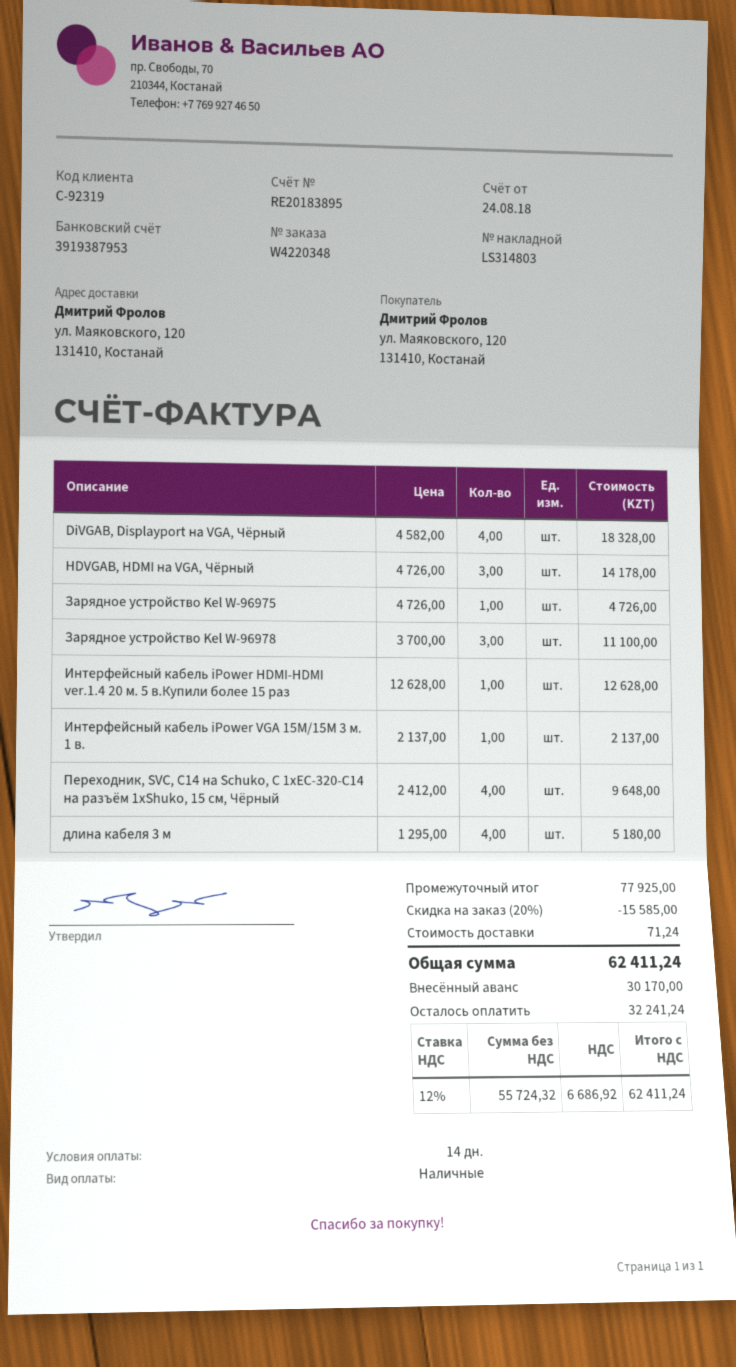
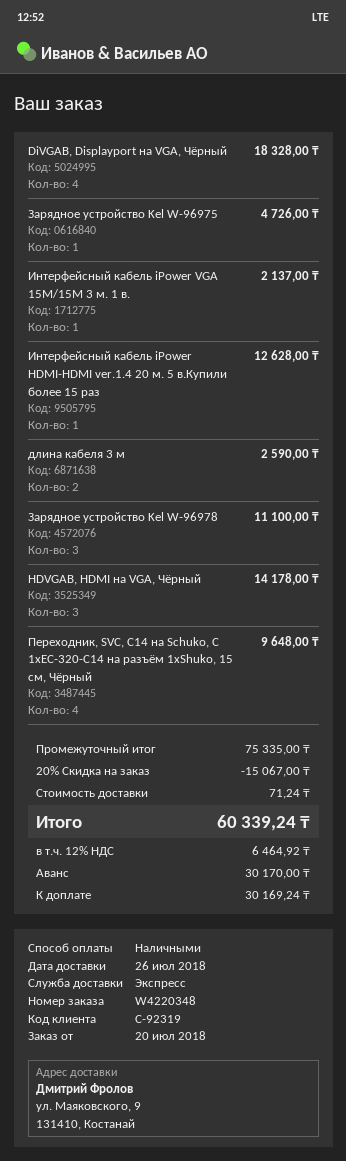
ship to: ул. Маяковского, 120, 131410, Костанай -> ул. Маяковского, 9, 131410, Костанай
длина кабеля 3 м: 4 for 5180.00 -> 2 for 2590.00
subtotal: 77925.00 -> 75335.00
discount: 20% = 15585.00 -> 20% = 15067.00
tax: 12% = 6686.92 -> 12% = 6464.92
total: 62411.24 -> 60339.24
balance: 32241.24 -> 30169.24

